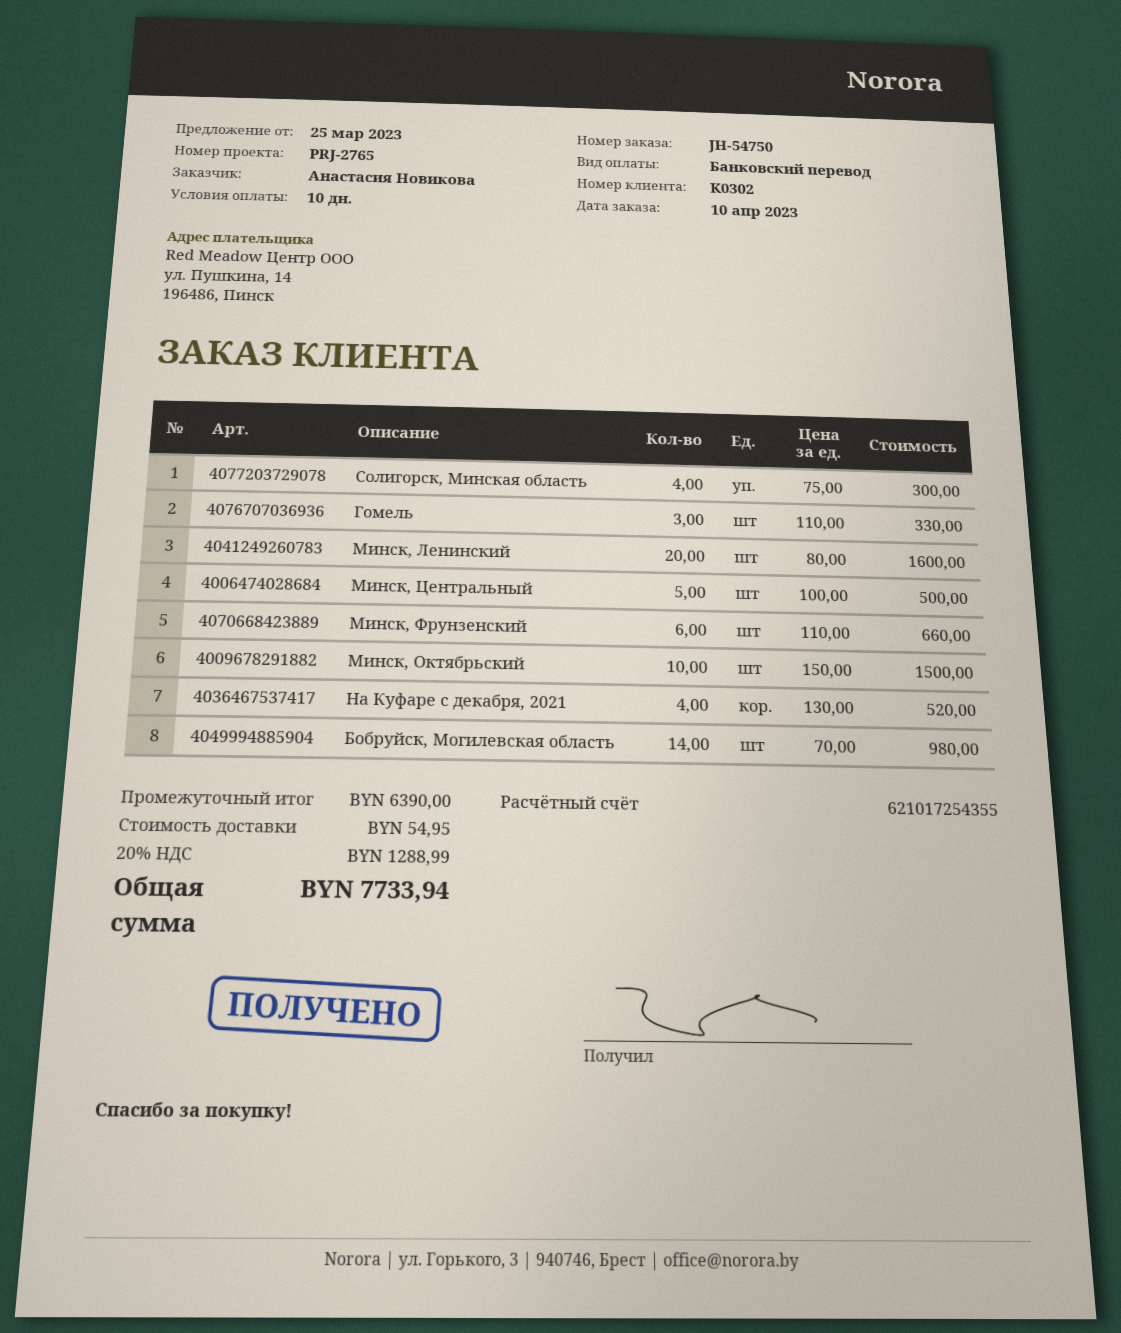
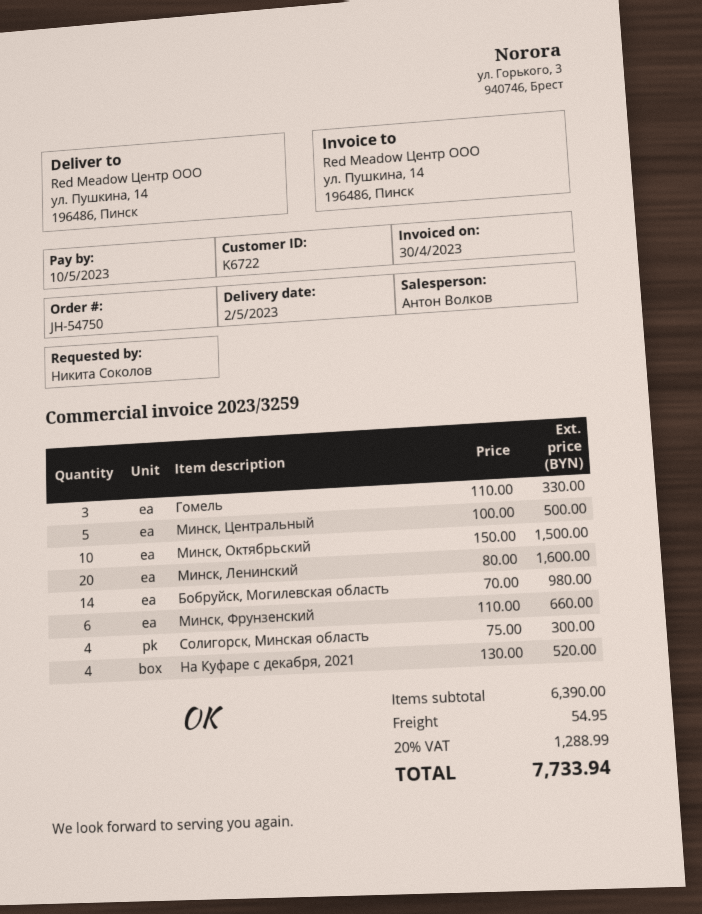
customer number: K0302 -> K6722
ordered by: Анастасия Новикова -> Никита Соколов

